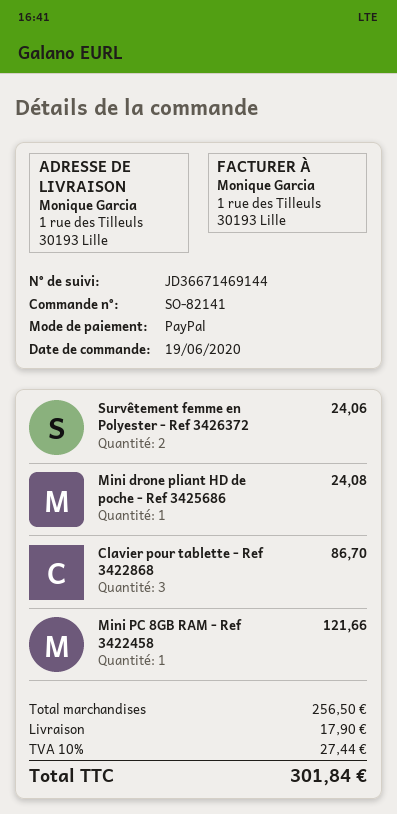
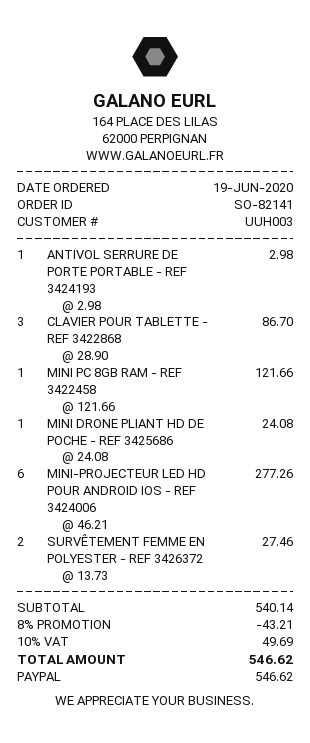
Survêtement femme en Polyester - Ref 3426372: 2 for 24.06 -> 2 for 27.46
ANTIVOL SERRURE DE PORTE PORTABLE - REF 3424193: none -> 1 for 2.98
MINI-PROJECTEUR LED HD POUR ANDROID IOS - REF 3424006: none -> 6 for 277.26
subtotal: 256.50 -> 540.14
discount: none -> 8% = 43.21
shipping: 17.90 -> none
tax: 10% = 27.44 -> 10% = 49.69
total: 301.84 -> 546.62

